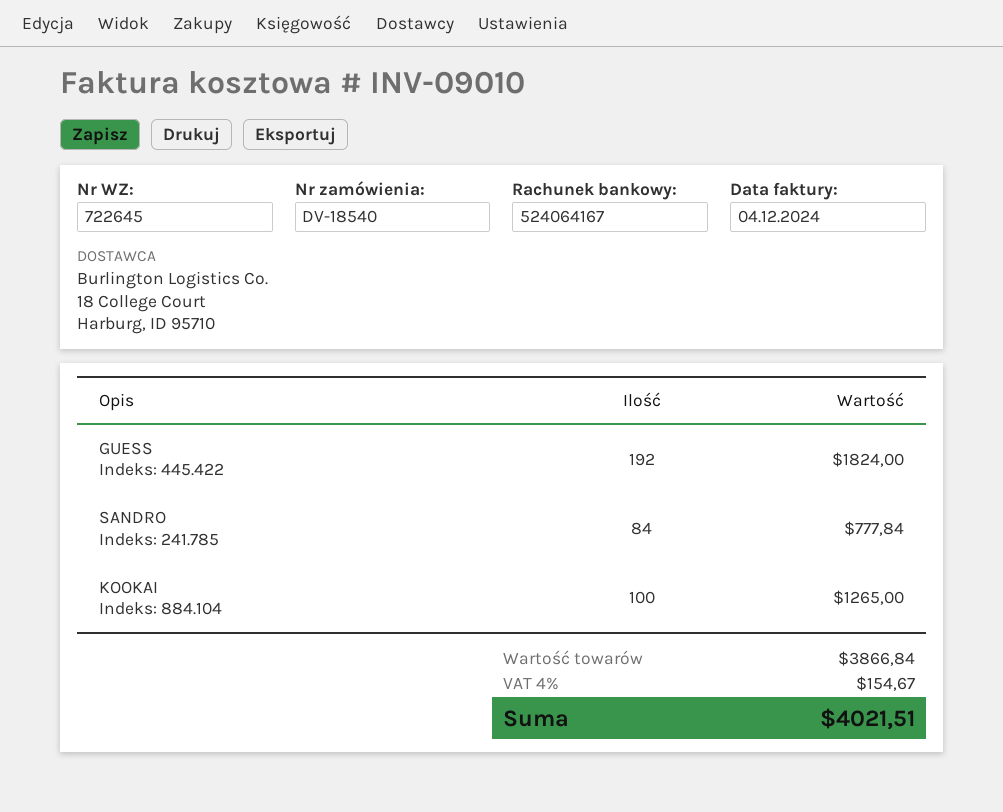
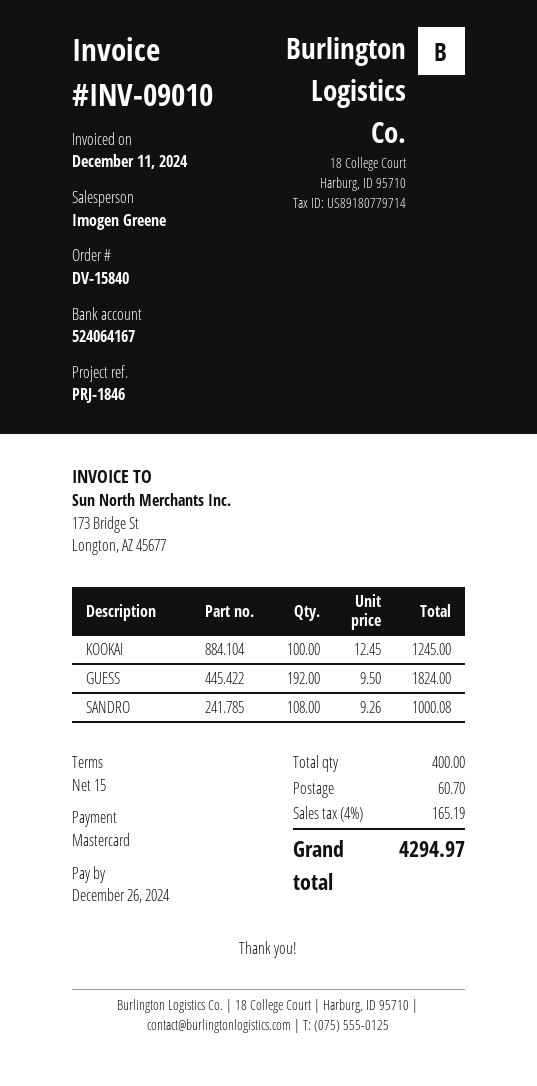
order number: DV-18540 -> DV-15840
invoice date: 2024-12-04 -> 2024-12-11
SANDRO: 84 for 777.84 -> 108 for 1000.08
KOOKAI: 100 for 1265.00 -> 100 for 1245.00
shipping: none -> 60.70
tax: 4% = 154.67 -> 4% = 165.19
total: 4021.51 -> 4294.97

